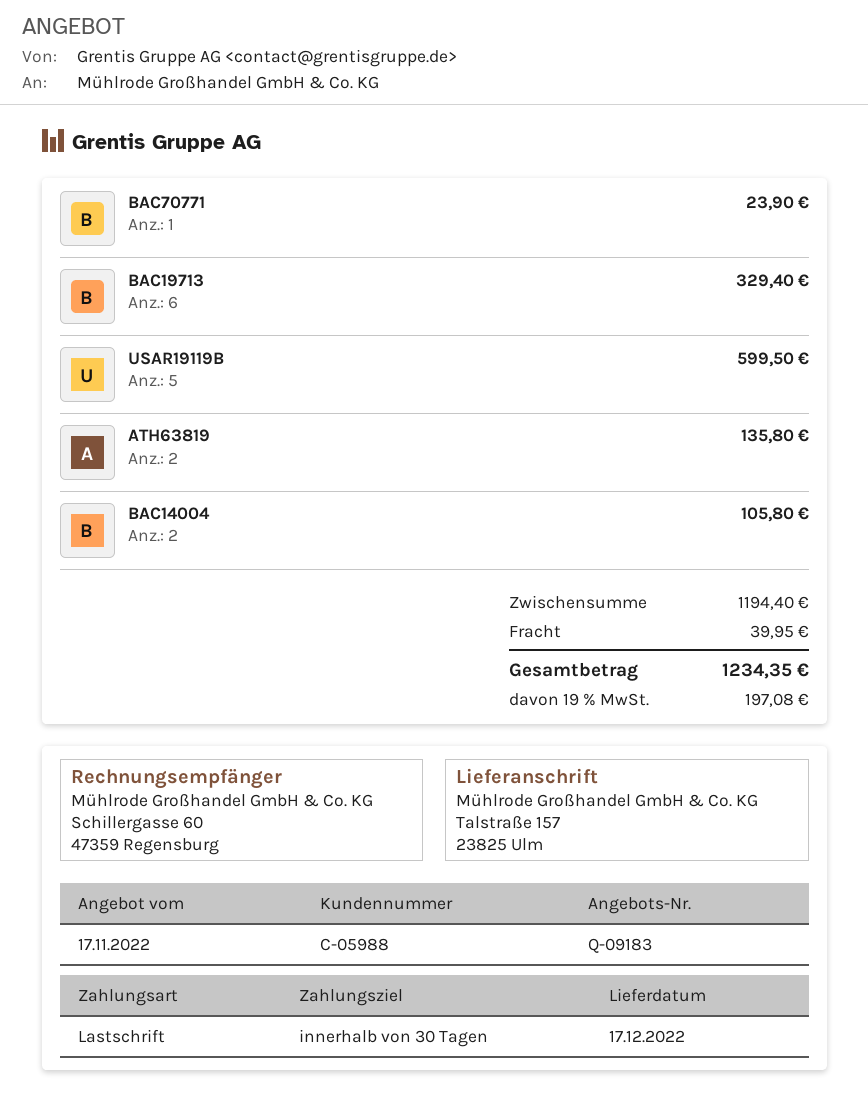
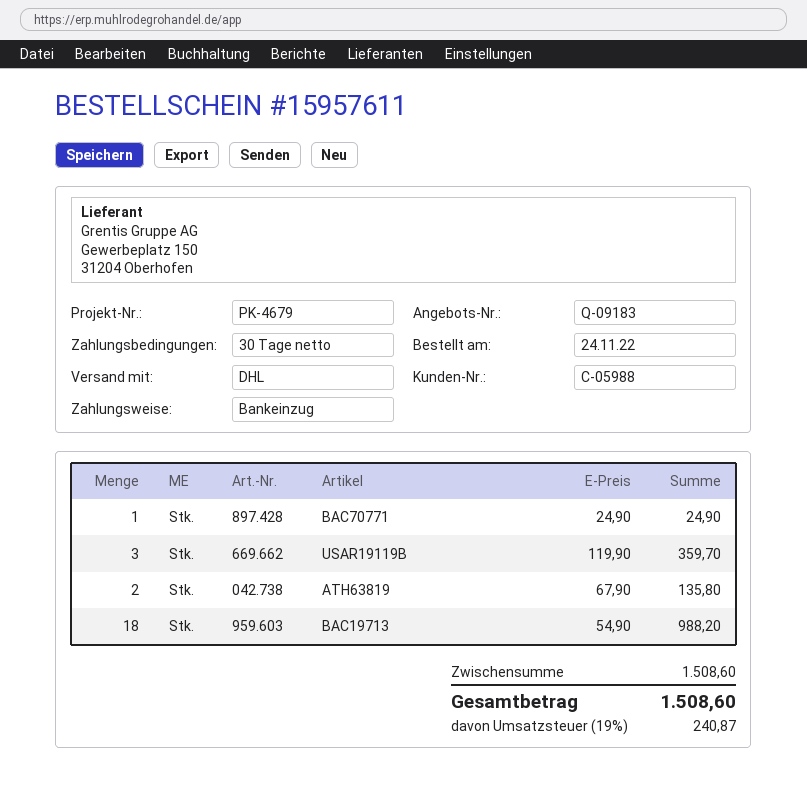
BAC70771: 1 for 23.90 -> 1 for 24.90
BAC19713: 6 for 329.40 -> 18 for 988.20
USAR19119B: 5 for 599.50 -> 3 for 359.70
BAC14004: 2 for 105.80 -> none
subtotal: 1194.40 -> 1508.60
shipping: 39.95 -> none
tax: 19% = 197.08 -> 19% = 240.87
total: 1234.35 -> 1508.60

